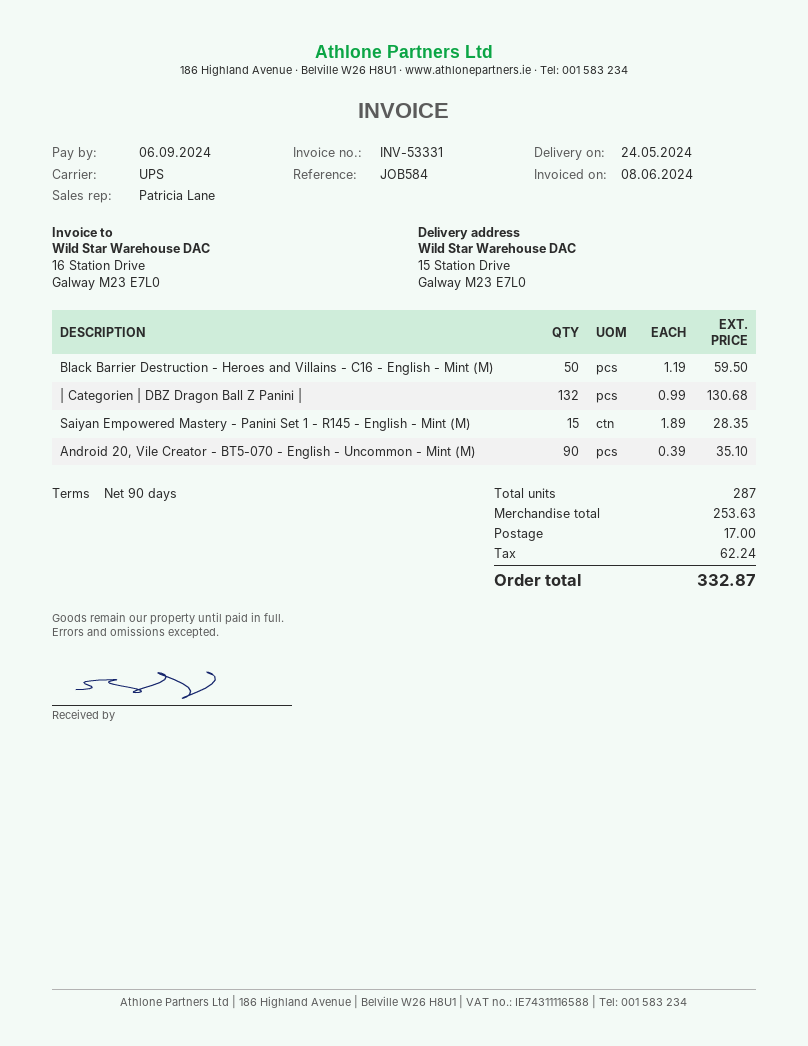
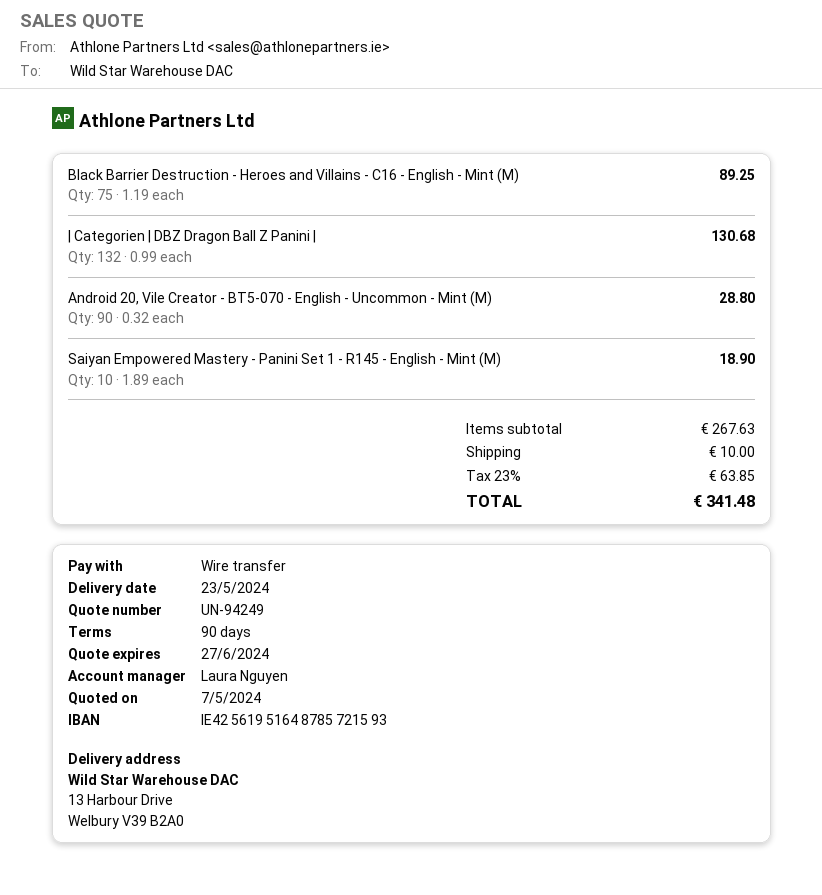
delivery date: 2024-05-24 -> 2024-05-23
sales rep: Patricia Lane -> Laura Nguyen
ship to: 15 Station Drive, Galway M23 E7L0 -> 13 Harbour Drive, Welbury V39 B2A0
Black Barrier Destruction - Heroes and Villains - C16 - English - Mint (M): 50 x 1.19 = 59.50 -> 75 x 1.19 = 89.25
Saiyan Empowered Mastery - Panini Set 1 - R145 - English - Mint (M): 15 x 1.89 = 28.35 -> 10 x 1.89 = 18.90
Android 20, Vile Creator - BT5-070 - English - Uncommon - Mint (M): 90 x 0.39 = 35.10 -> 90 x 0.32 = 28.80
subtotal: 253.63 -> 267.63
shipping: 17.00 -> 10.00
tax: 62.24 -> 63.85
total: 332.87 -> 341.48

